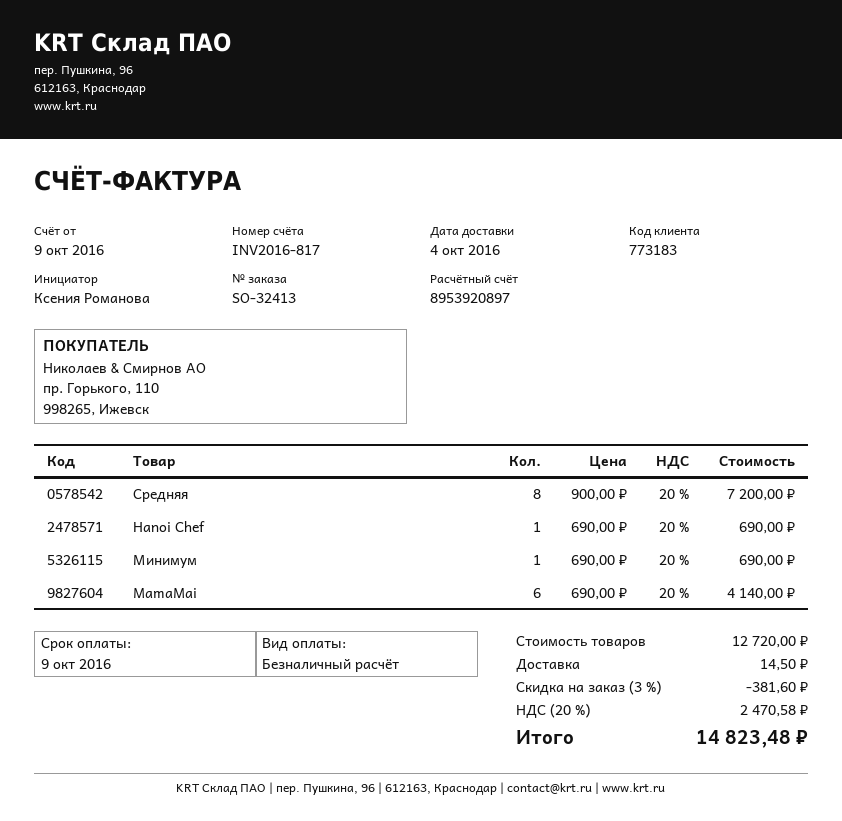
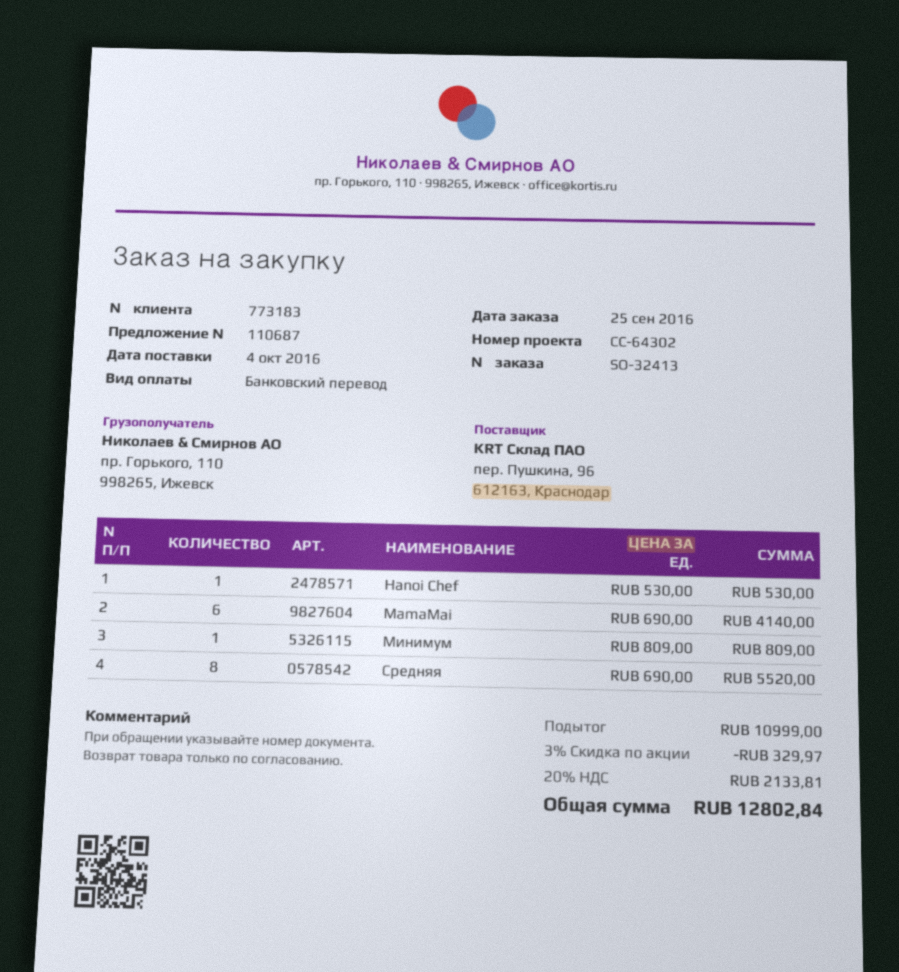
Средняя: 8 x 900.00 = 7200.00 -> 8 x 690.00 = 5520.00
Hanoi Chef: 1 x 690.00 = 690.00 -> 1 x 530.00 = 530.00
Минимум: 1 x 690.00 = 690.00 -> 1 x 809.00 = 809.00
subtotal: 12720.00 -> 10999.00
discount: 3% = 381.60 -> 3% = 329.97
shipping: 14.50 -> none
tax: 20% = 2470.58 -> 20% = 2133.81
total: 14823.48 -> 12802.84

